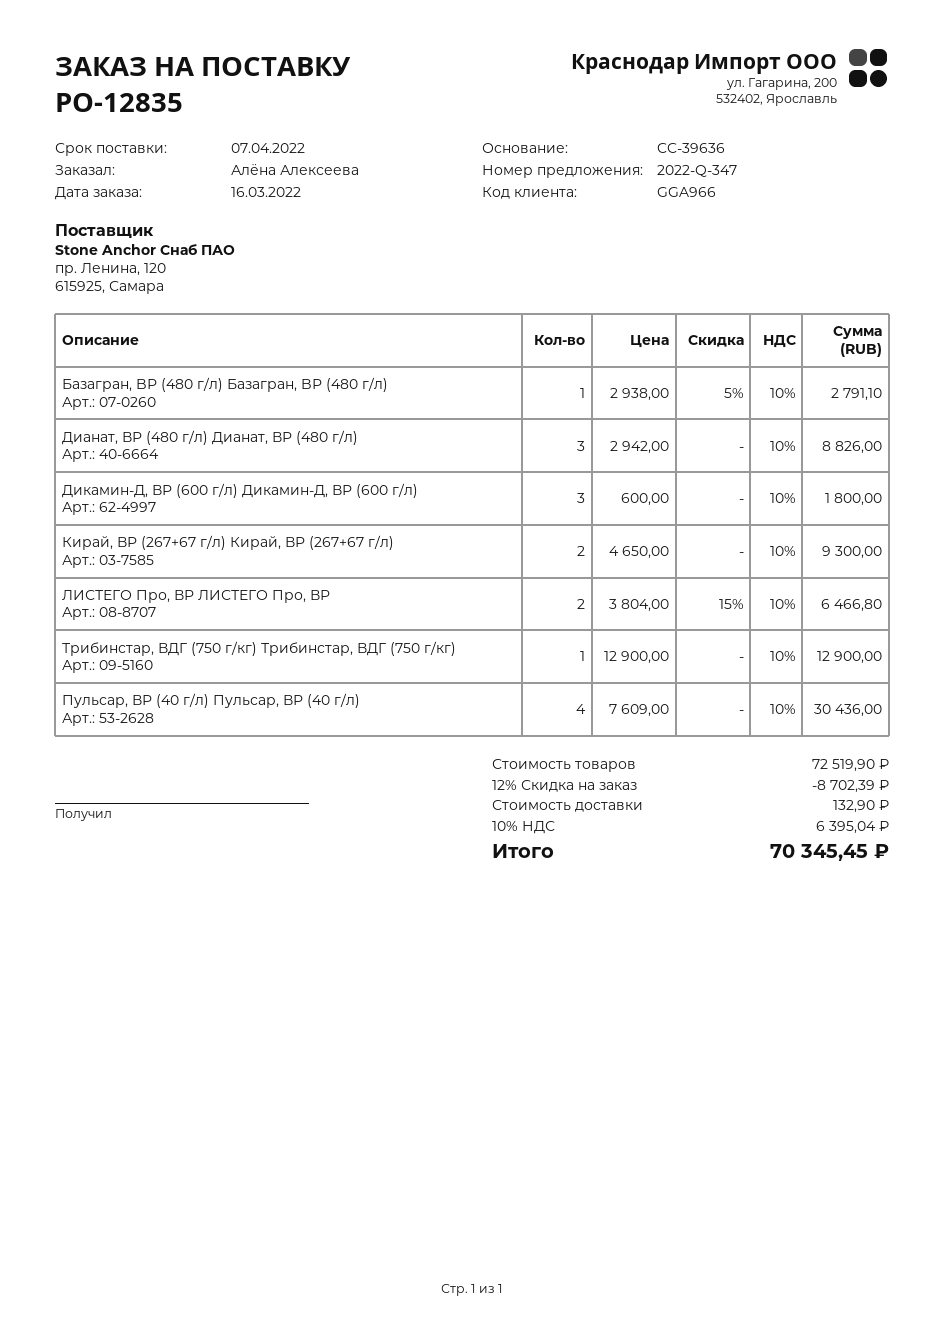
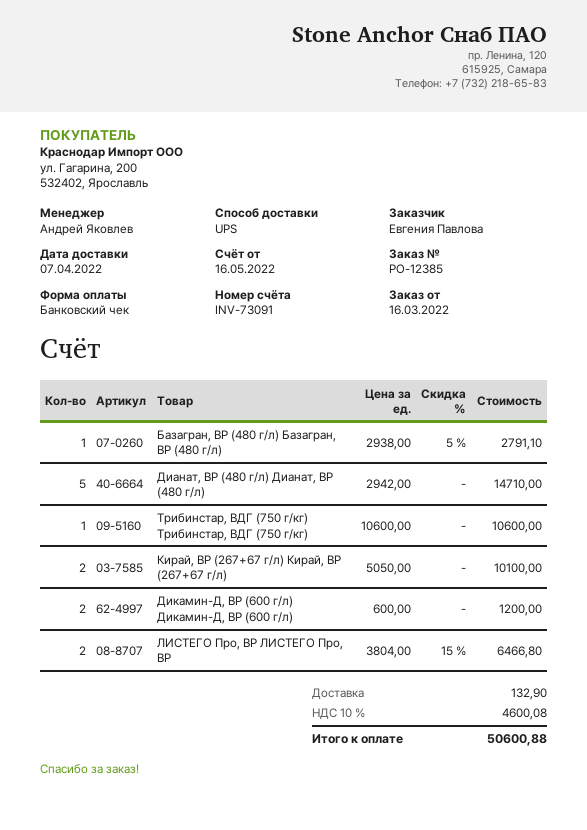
order number: PO-12835 -> PO-12385
ordered by: Алёна Алексеева -> Евгения Павлова
Дианат, ВР (480 г/л) Дианат, ВР (480 г/л): 3 x 2942.00 = 8826.00 -> 5 x 2942.00 = 14710.00
Дикамин-Д, ВР (600 г/л) Дикамин-Д, ВР (600 г/л): 3 x 600.00 = 1800.00 -> 2 x 600.00 = 1200.00
Кирай, ВР (267+67 г/л) Кирай, ВР (267+67 г/л): 2 x 4650.00 = 9300.00 -> 2 x 5050.00 = 10100.00
Трибинстар, ВДГ (750 г/кг) Трибинстар, ВДГ (750 г/кг): 1 x 12900.00 = 12900.00 -> 1 x 10600.00 = 10600.00
Пульсар, ВР (40 г/л) Пульсар, ВР (40 г/л): 4 x 7609.00 = 30436.00 -> none
discount: 12% = 8702.39 -> none
tax: 10% = 6395.04 -> 10% = 4600.08
total: 70345.45 -> 50600.88

